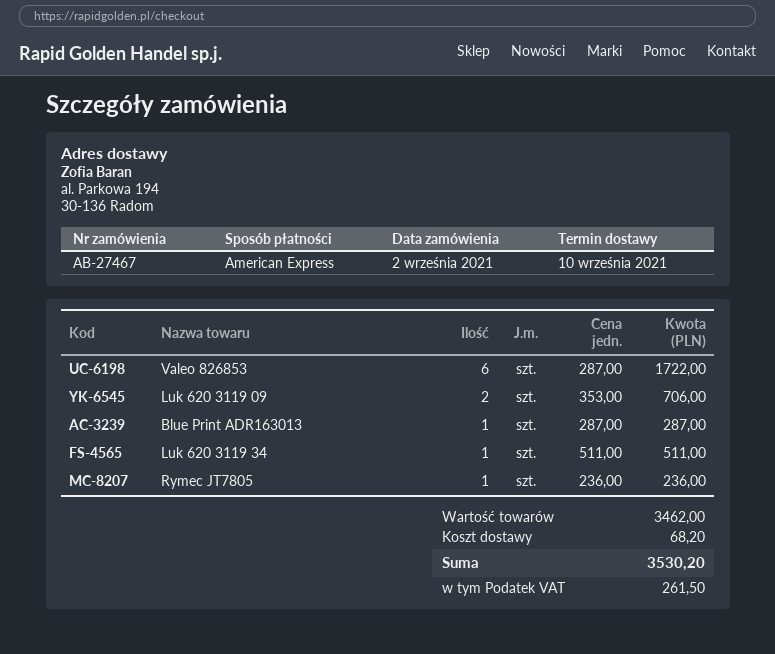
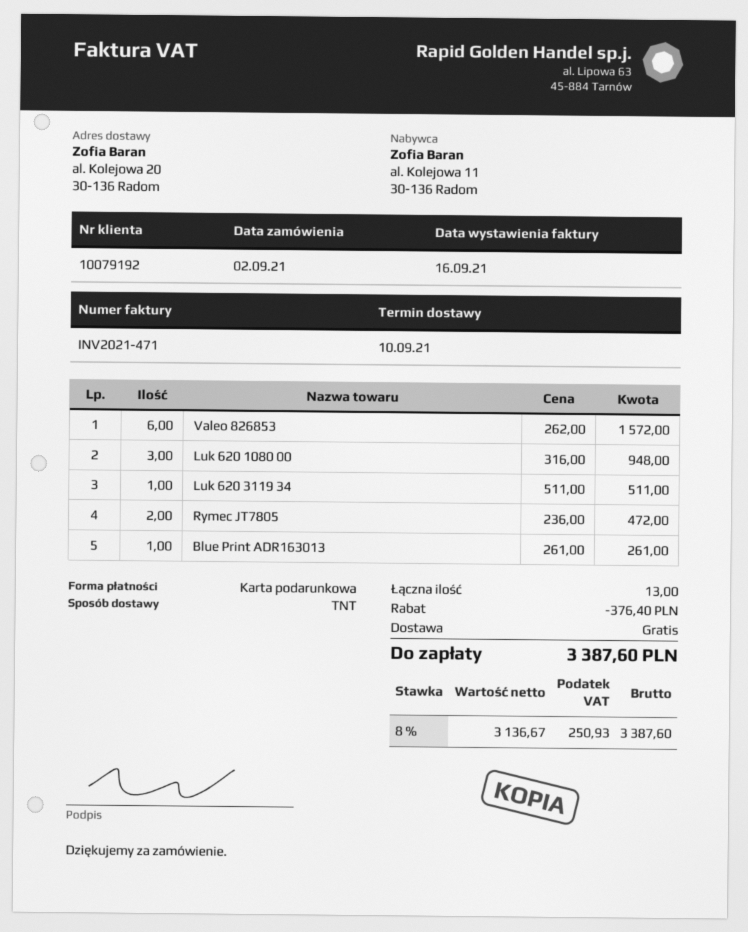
payment method: American Express -> gift card
ship to: al. Parkowa 194, 30-136 Radom -> al. Kolejowa 20, 30-136 Radom
Valeo 826853: 6 x 287.00 = 1722.00 -> 6 x 262.00 = 1572.00
Luk 620 3119 09: 2 x 353.00 = 706.00 -> none
Blue Print ADR163013: 1 x 287.00 = 287.00 -> 1 x 261.00 = 261.00
Rymec JT7805: 1 x 236.00 = 236.00 -> 2 x 236.00 = 472.00
Luk 620 1080 00: none -> 3 x 316.00 = 948.00
discount: none -> 376.40
shipping: 68.20 -> 0.00
tax: 261.50 -> 250.93
total: 3530.20 -> 3387.60

